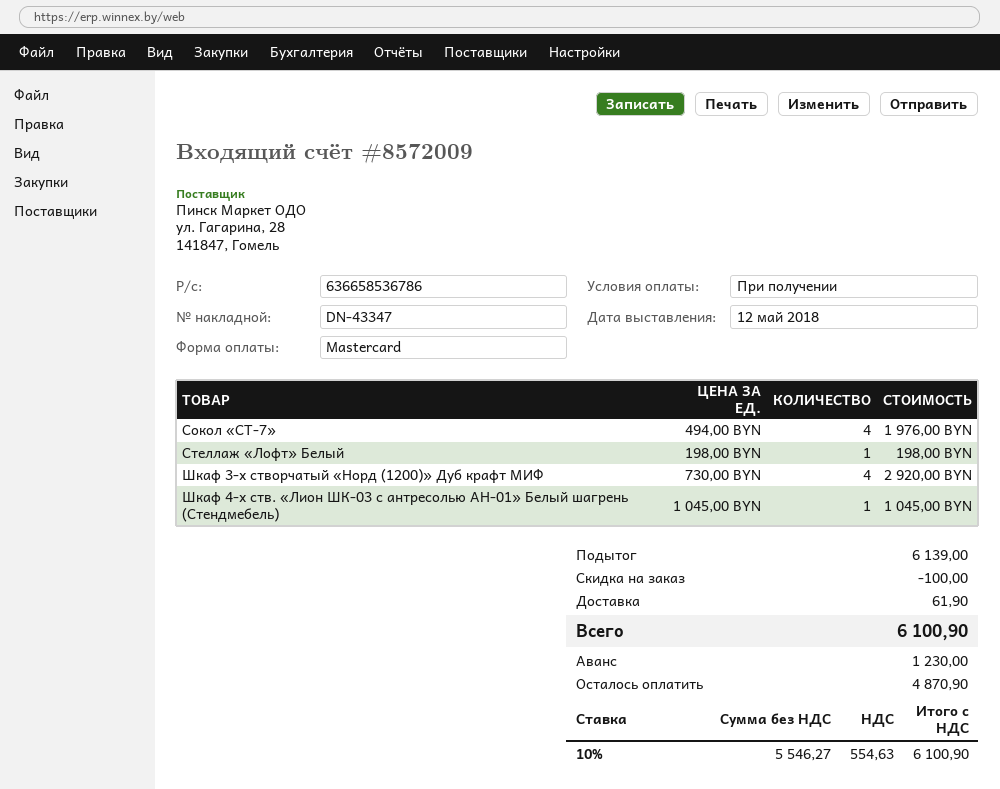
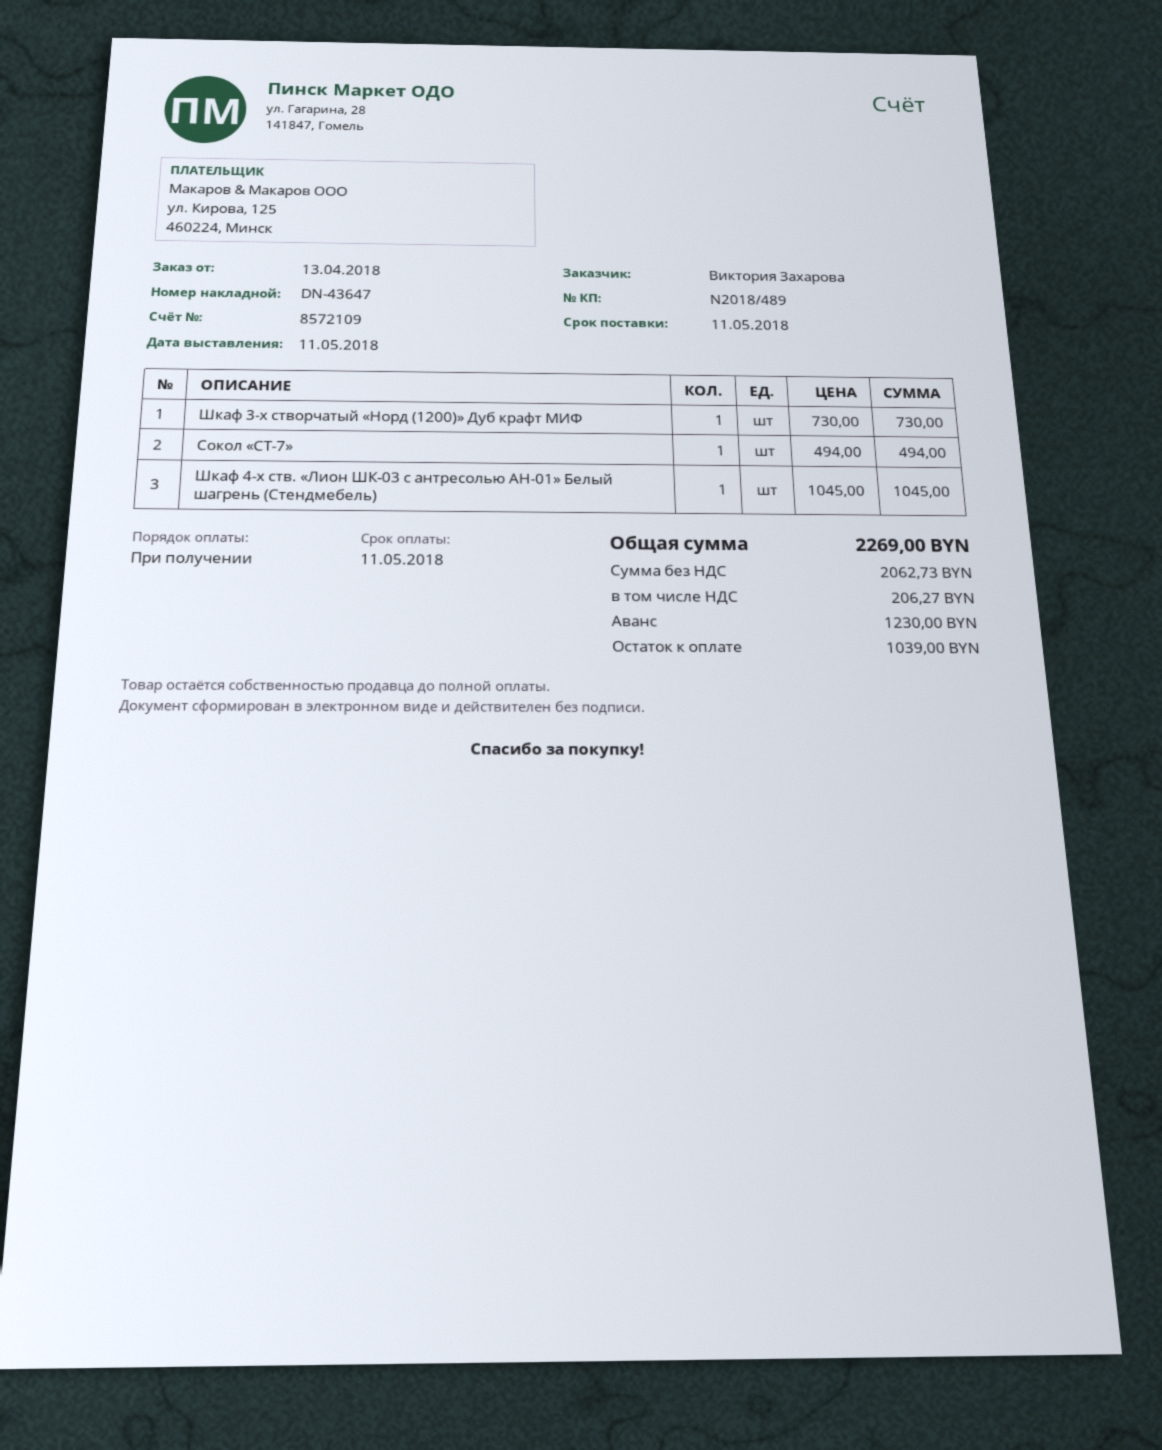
delivery note number: DN-43347 -> DN-43647
invoice number: 8572009 -> 8572109
invoice date: 2018-05-12 -> 2018-05-11
Сокол «СТ-7»: 4 x 494.00 = 1976.00 -> 1 x 494.00 = 494.00
Стеллаж «Лофт» Белый: 1 x 198.00 = 198.00 -> none
Шкаф 3-х створчатый «Норд (1200)» Дуб крафт МИФ: 4 x 730.00 = 2920.00 -> 1 x 730.00 = 730.00
discount: 100.00 -> none
shipping: 61.90 -> none
net: 5546.27 -> 2062.73
tax: 554.63 -> 206.27
total: 6100.90 -> 2269.00
balance: 4870.90 -> 1039.00

